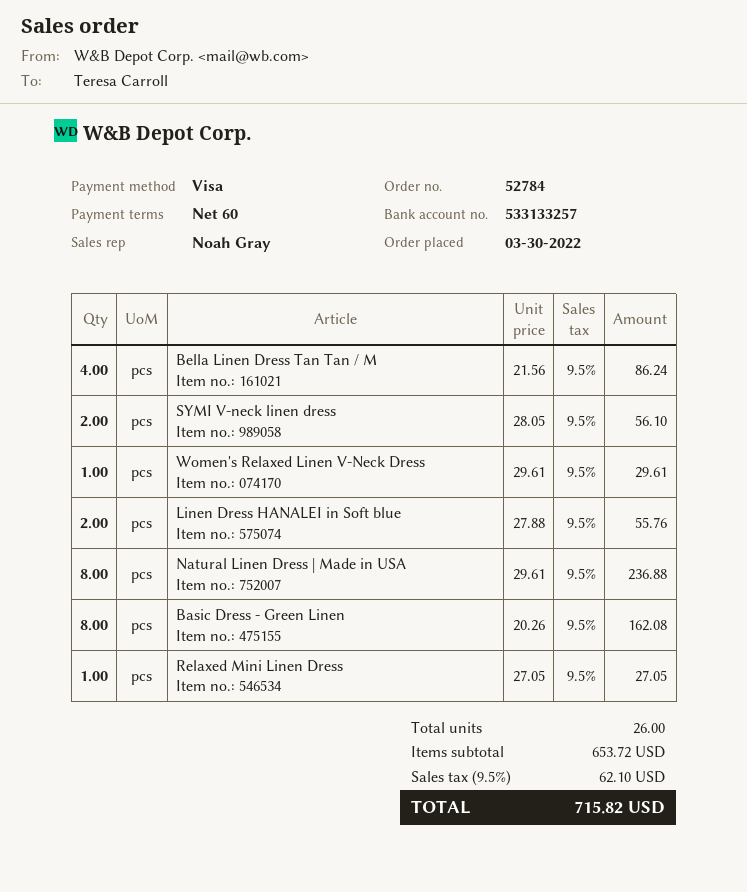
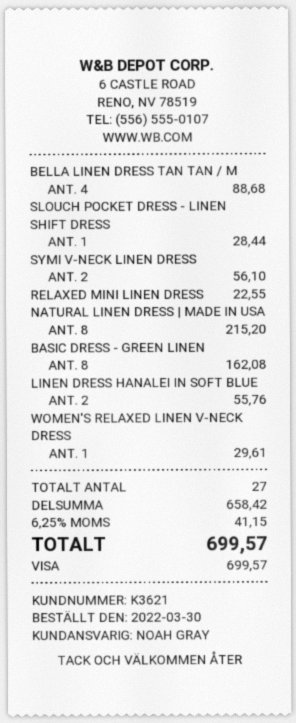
Bella Linen Dress Tan Tan / M: 4 for 86.24 -> 4 for 88.68
Natural Linen Dress | Made in USA: 8 for 236.88 -> 8 for 215.20
Relaxed Mini Linen Dress: 1 for 27.05 -> 1 for 22.55
SLOUCH POCKET DRESS - LINEN SHIFT DRESS: none -> 1 for 28.44
total quantity: 26 -> 27
subtotal: 653.72 -> 658.42
tax: 9.5% = 62.10 -> 6.25% = 41.15
total: 715.82 -> 699.57

